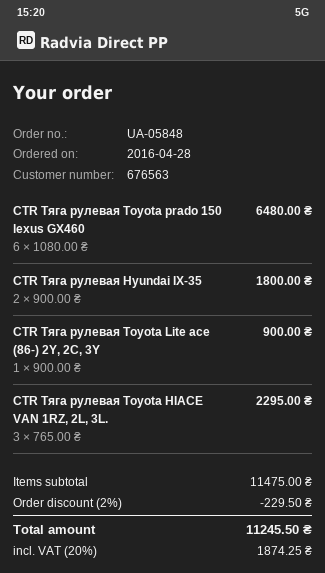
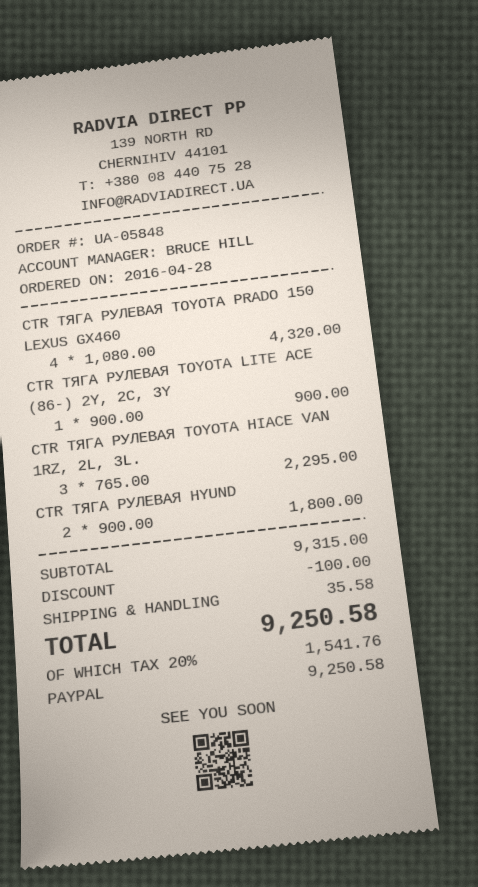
CTR Тяга рулевая Toyota prado 150 lexus GX460: 6 x 1080.00 = 6480.00 -> 4 x 1080.00 = 4320.00
subtotal: 11475.00 -> 9315.00
discount: 229.50 -> 100.00
shipping: none -> 35.58
tax: 20% = 1874.25 -> 20% = 1541.76
total: 11245.50 -> 9250.58

